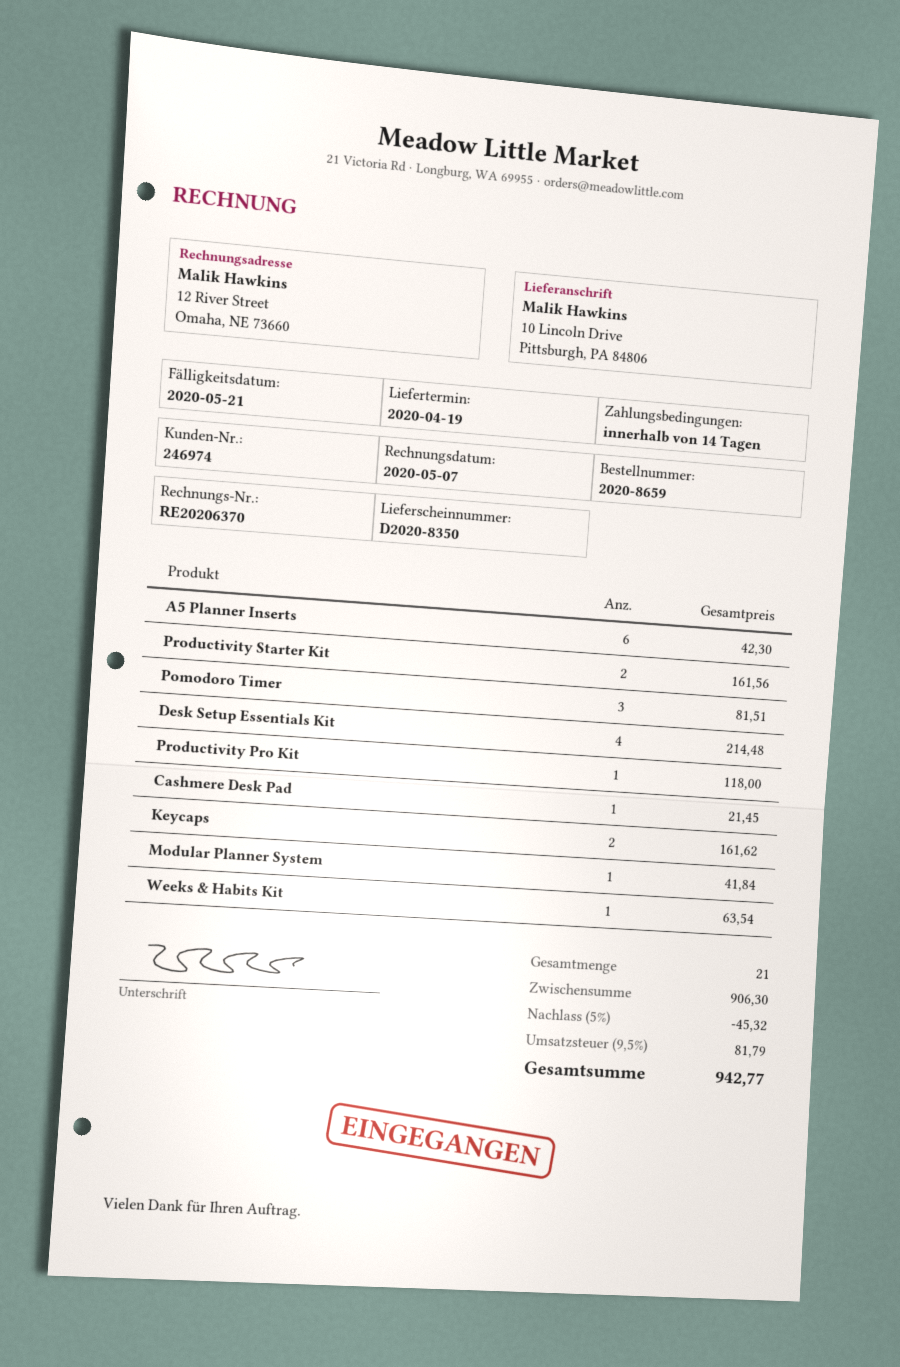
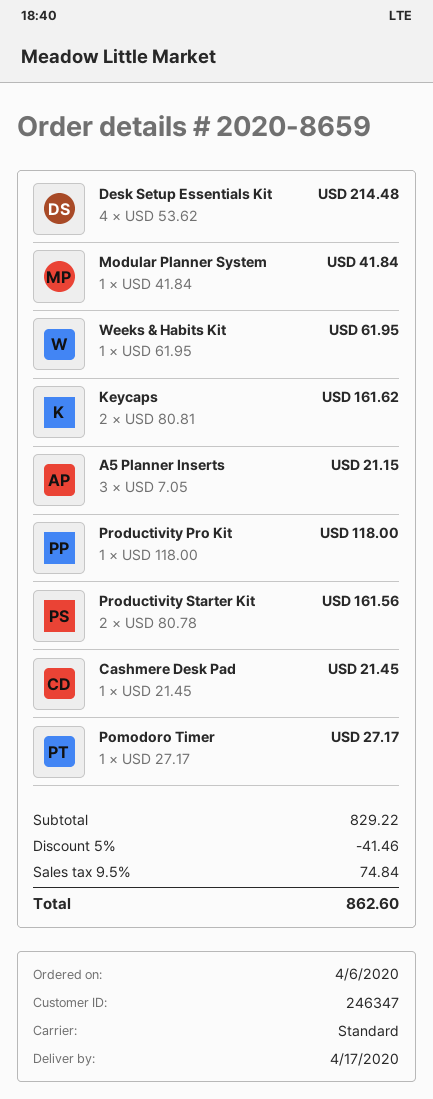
delivery date: 2020-04-19 -> 2020-04-17
customer number: 246974 -> 246347
A5 Planner Inserts: 6 for 42.30 -> 3 for 21.15
Pomodoro Timer: 3 for 81.51 -> 1 for 27.17
Weeks & Habits Kit: 1 for 63.54 -> 1 for 61.95
subtotal: 906.30 -> 829.22
discount: 5% = 45.32 -> 5% = 41.46
tax: 9.5% = 81.79 -> 9.5% = 74.84
total: 942.77 -> 862.60

